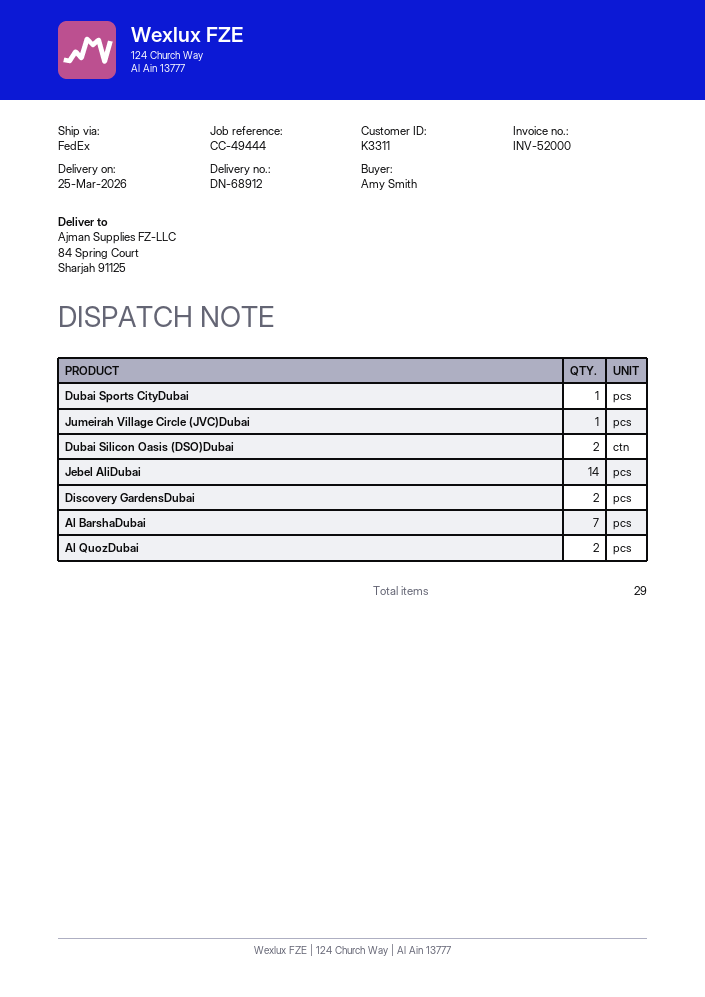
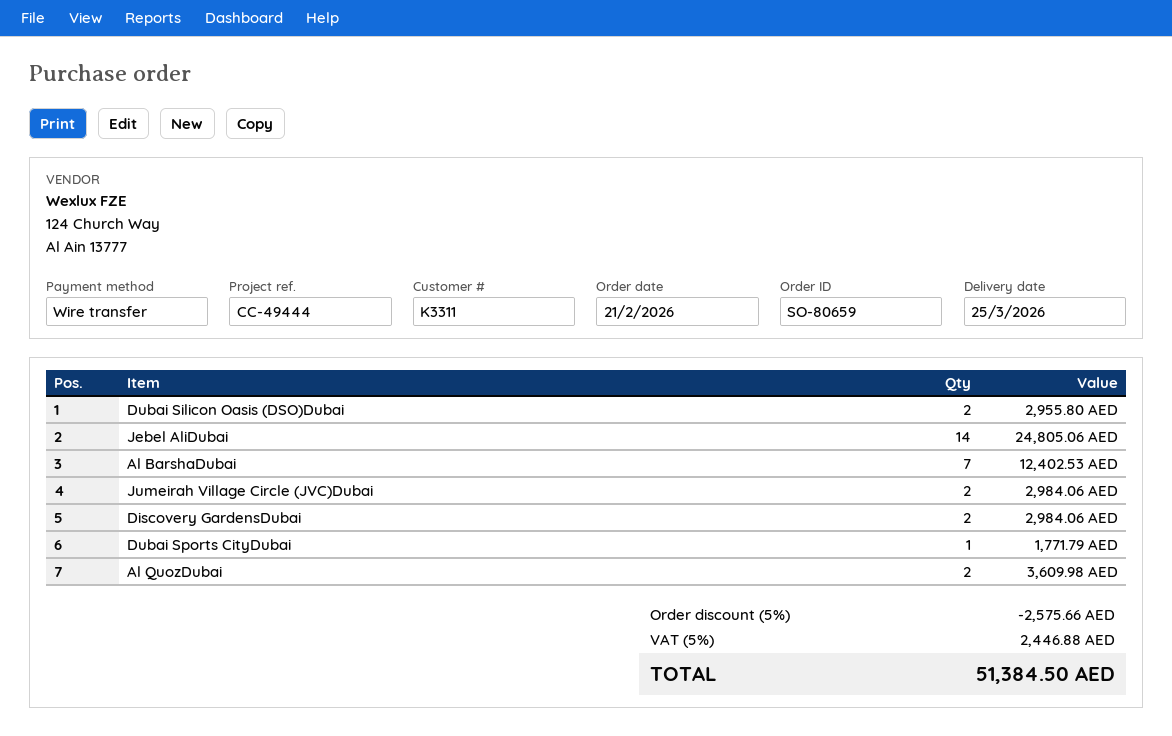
Jumeirah Village Circle (JVC)Dubai: 1 -> 2

